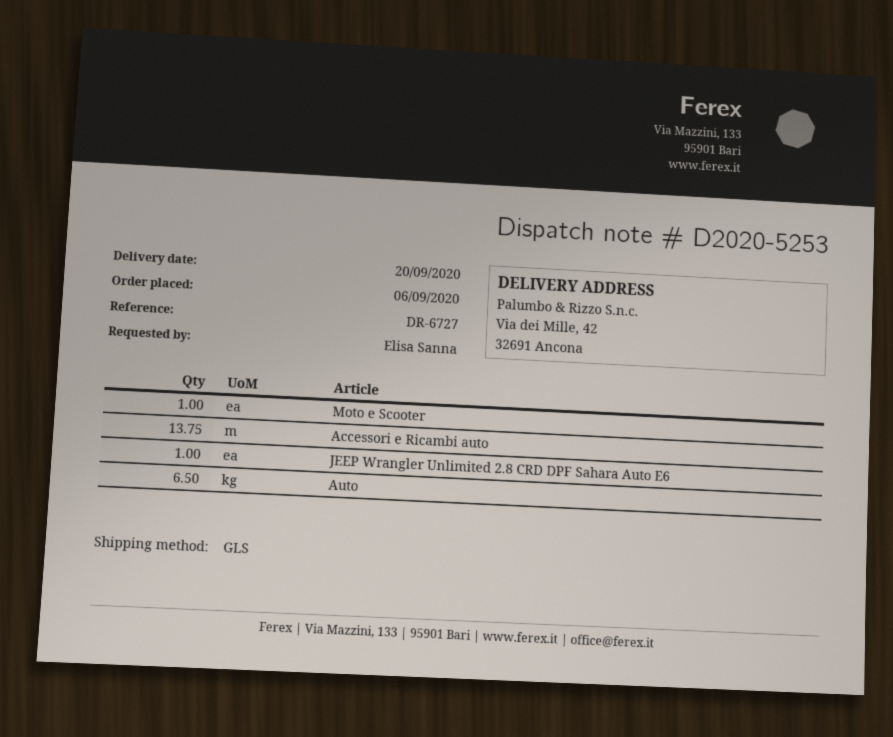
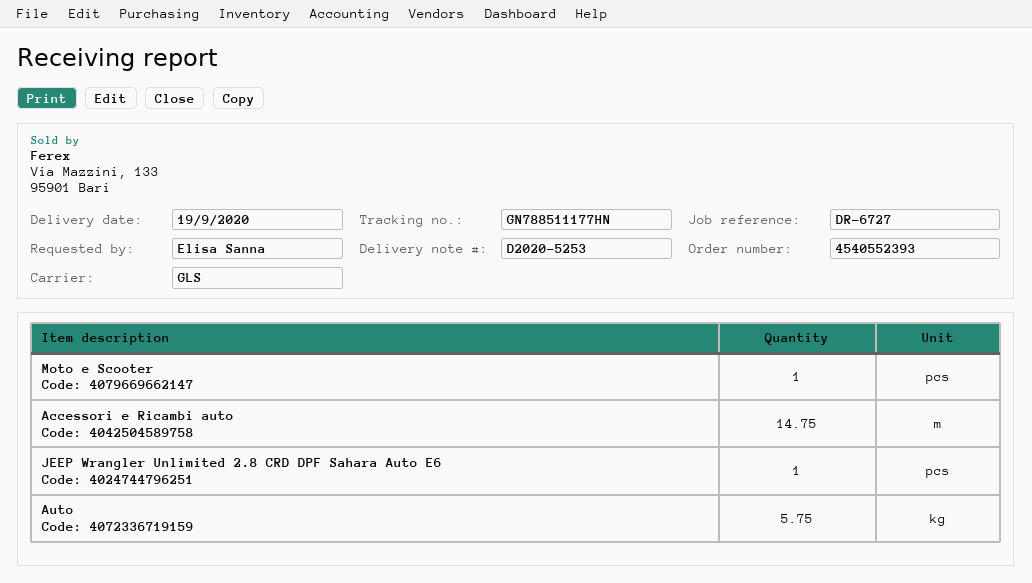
delivery date: 2020-09-20 -> 2020-09-19
Accessori e Ricambi auto: 13.75 -> 14.75
Auto: 6.5 -> 5.75

